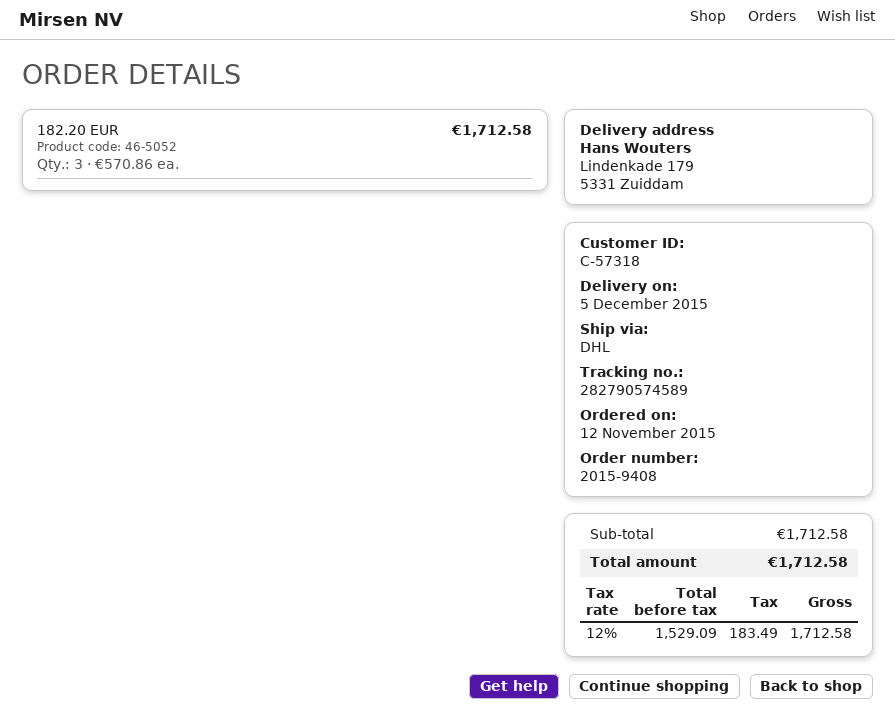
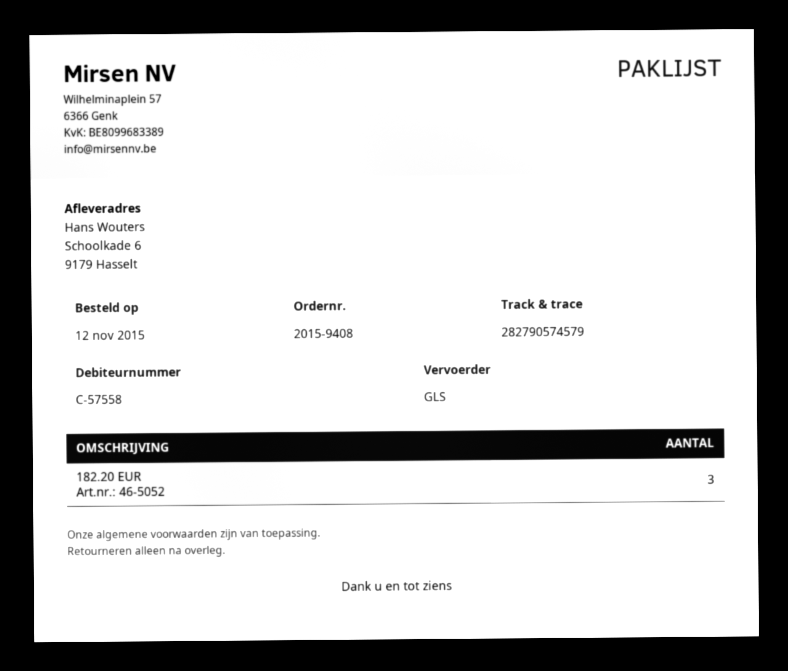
customer number: C-57318 -> C-57558
shipping method: DHL -> GLS
tracking number: 282790574589 -> 282790574579
ship to: Lindenkade 179, 5331 Zuiddam -> Schoolkade 6, 9179 Hasselt

